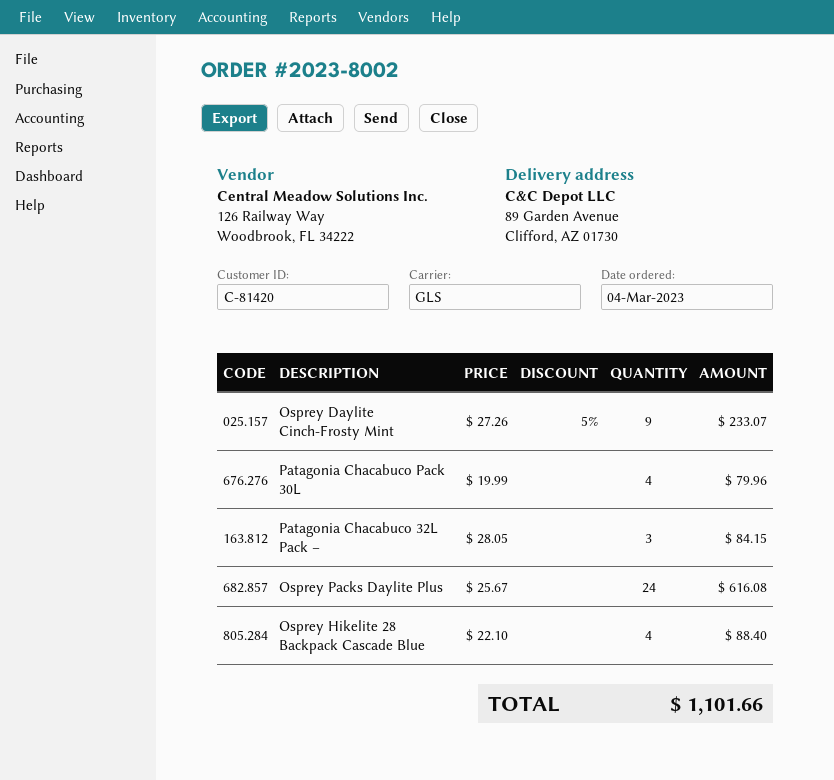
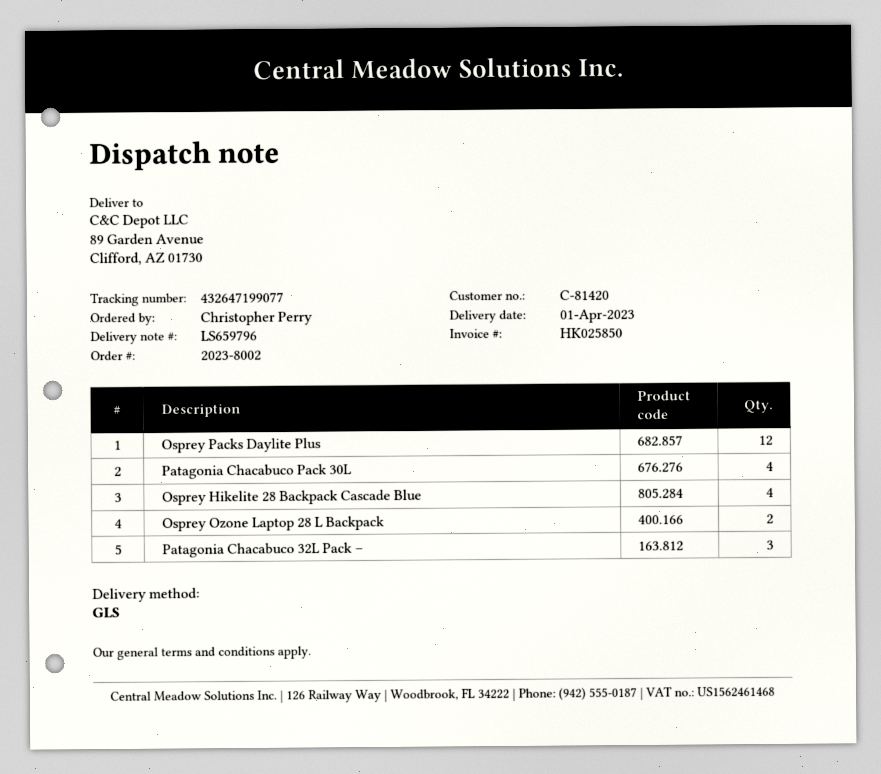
Osprey Daylite Cinch-Frosty Mint: 9 -> none
Osprey Packs Daylite Plus: 24 -> 12
Osprey Ozone Laptop 28 L Backpack: none -> 2

